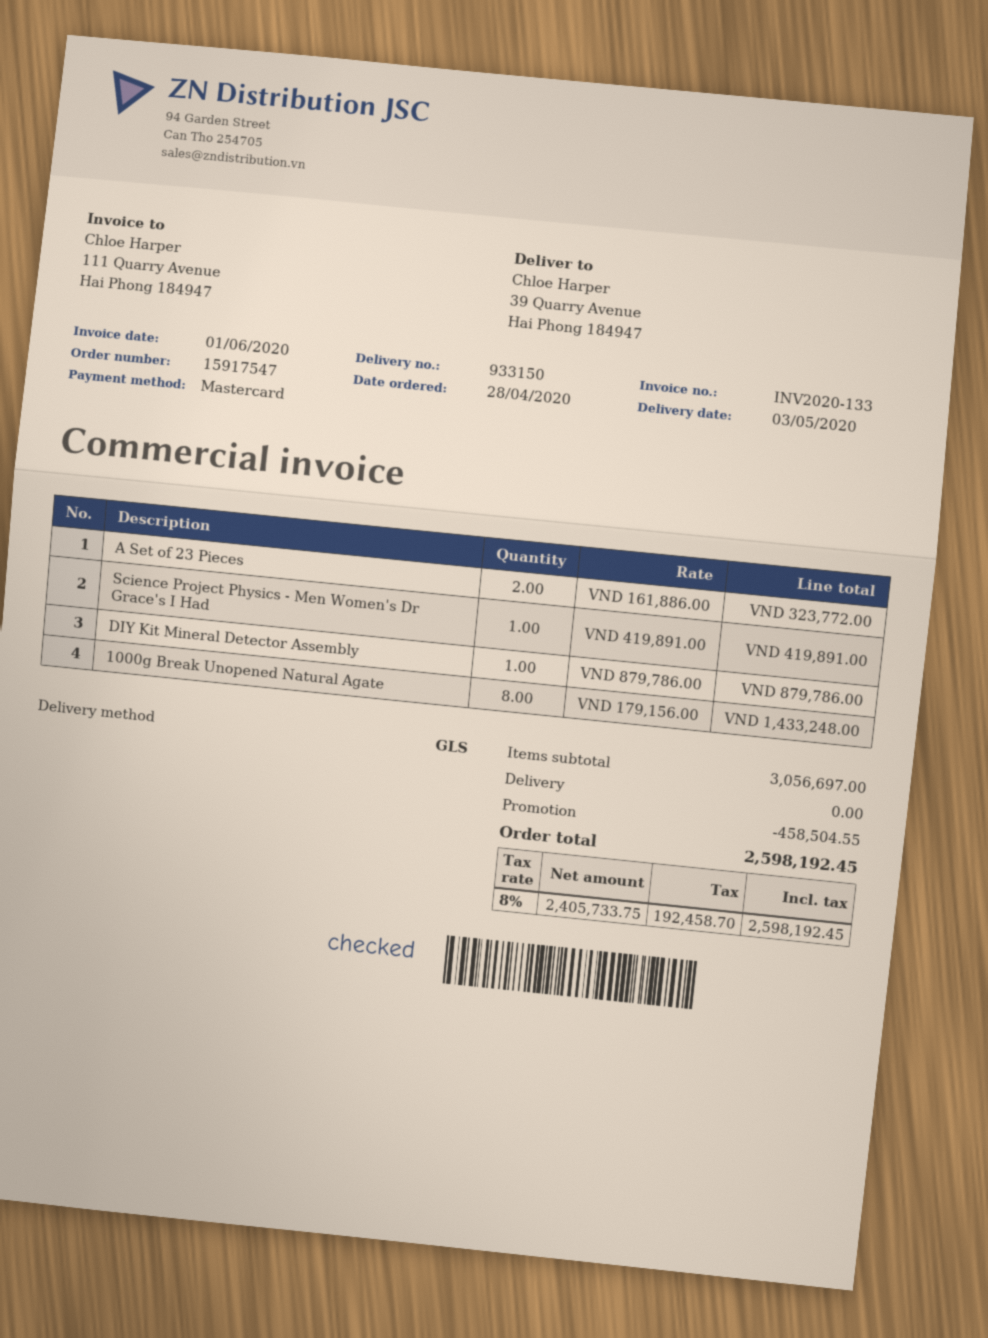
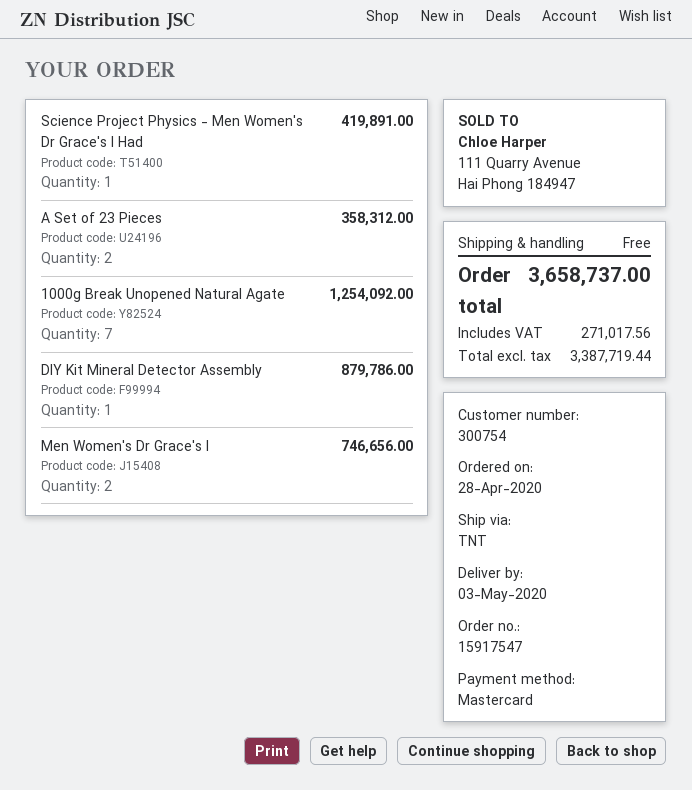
shipping method: GLS -> TNT
A Set of 23 Pieces: 2 for 323772.00 -> 2 for 358312.00
1000g Break Unopened Natural Agate: 8 for 1433248.00 -> 7 for 1254092.00
Men Women's Dr Grace's I: none -> 2 for 746656.00
discount: 458504.55 -> none
net: 2405733.75 -> 3387719.44
tax: 192458.70 -> 271017.56
total: 2598192.45 -> 3658737.00

